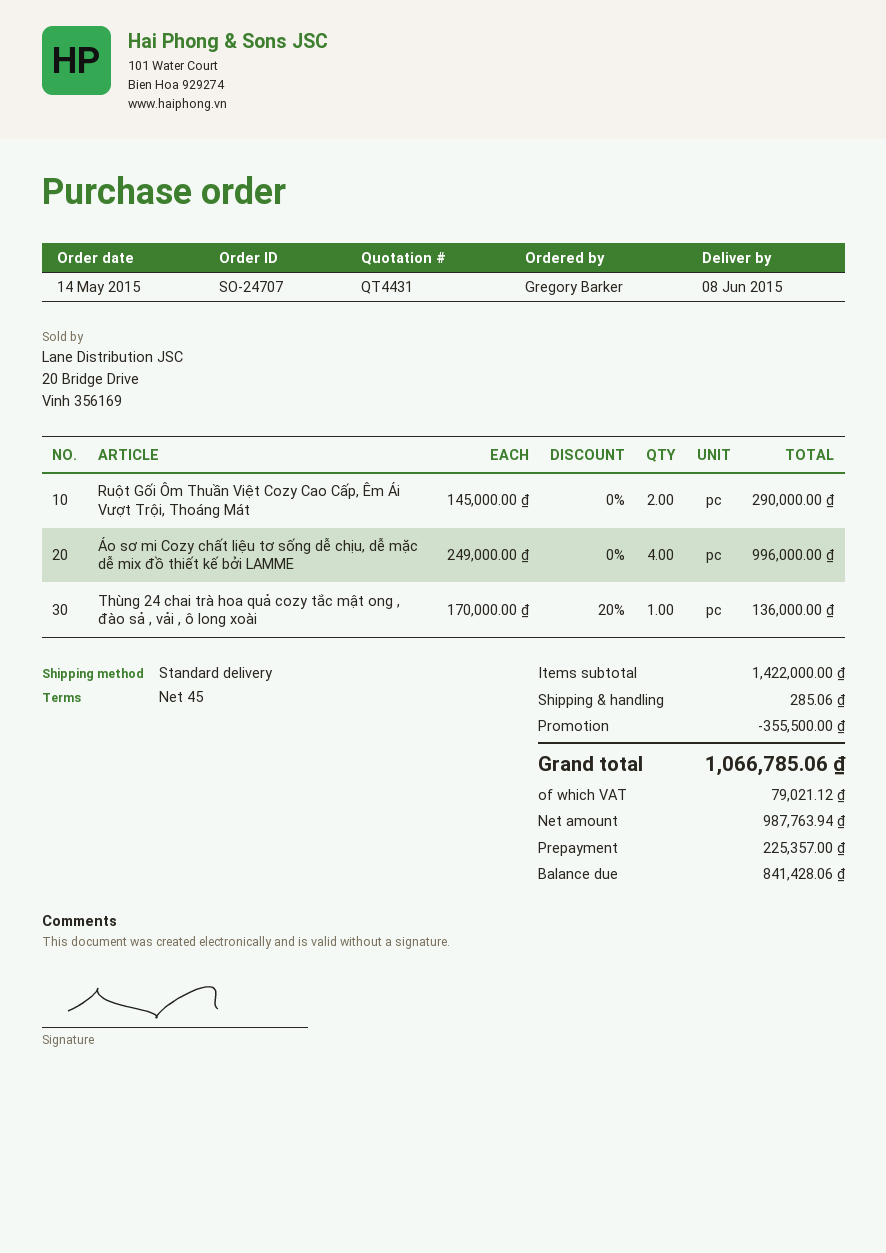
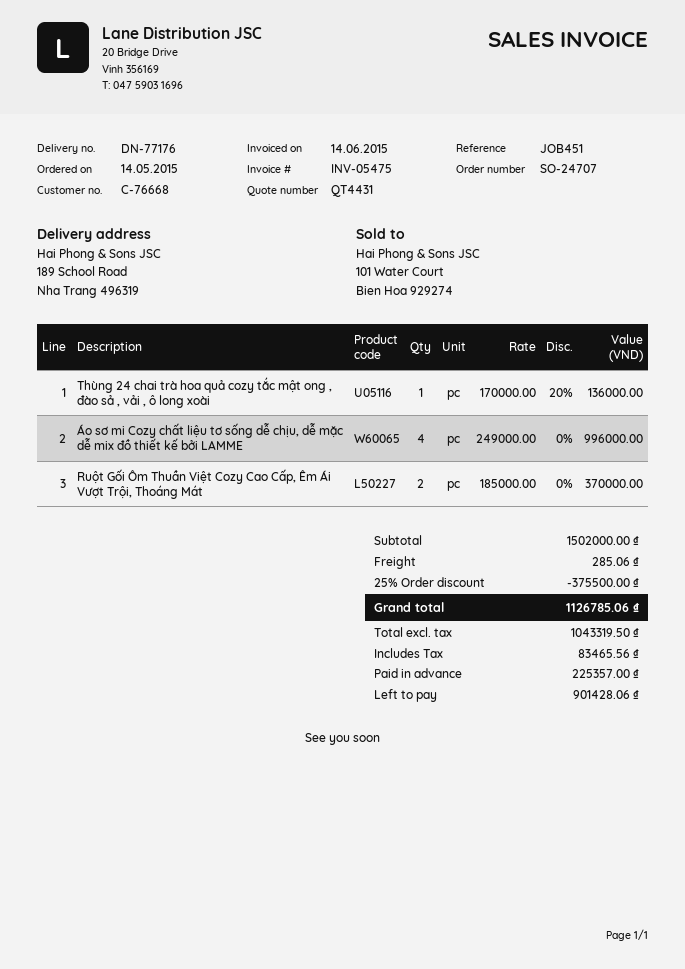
Ruột Gối Ôm Thuần Việt Cozy Cao Cấp, Êm Ái Vượt Trội, Thoáng Mát: 2 x 145000.00 = 290000.00 -> 2 x 185000.00 = 370000.00
subtotal: 1422000.00 -> 1502000.00
discount: 355500.00 -> 375500.00
net: 987763.94 -> 1043319.50
tax: 79021.12 -> 83465.56
total: 1066785.06 -> 1126785.06
balance: 841428.06 -> 901428.06

